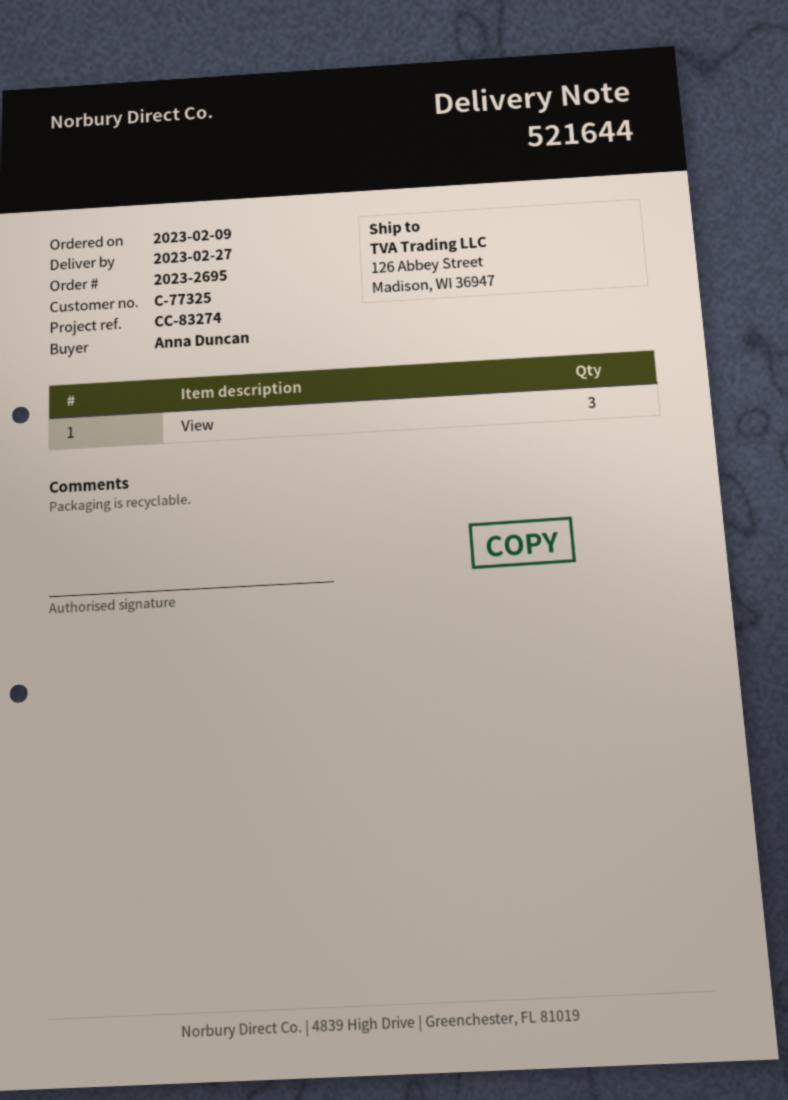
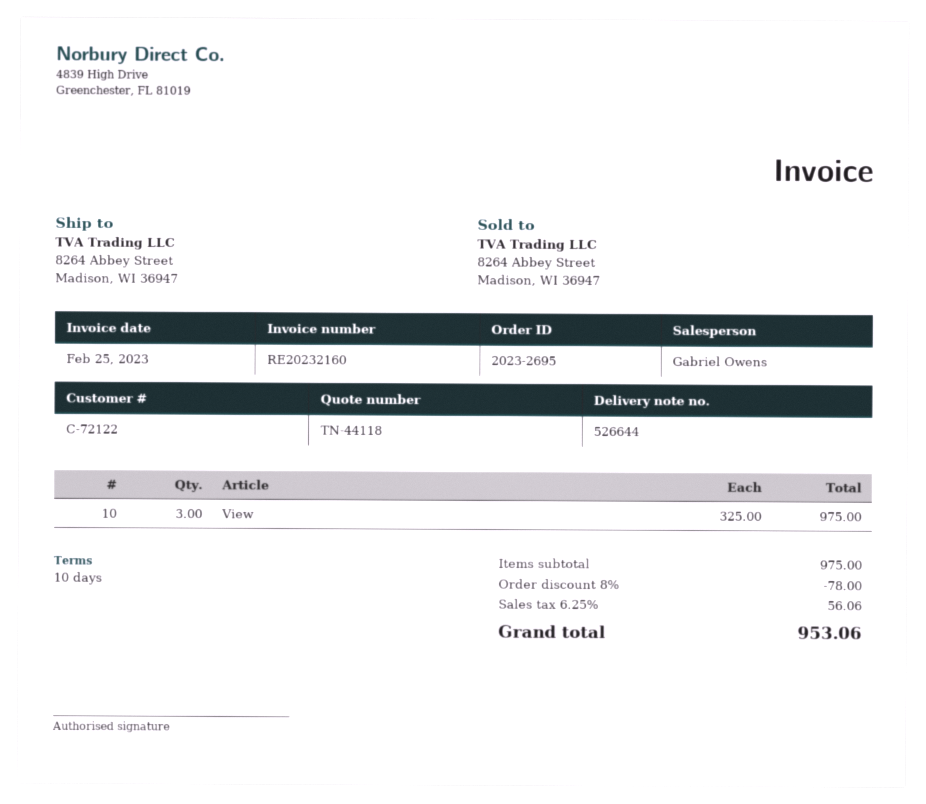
delivery note number: 521644 -> 526644
customer number: C-77325 -> C-72122
ship to: 126 Abbey Street, Madison, WI 36947 -> 8264 Abbey Street, Madison, WI 36947

